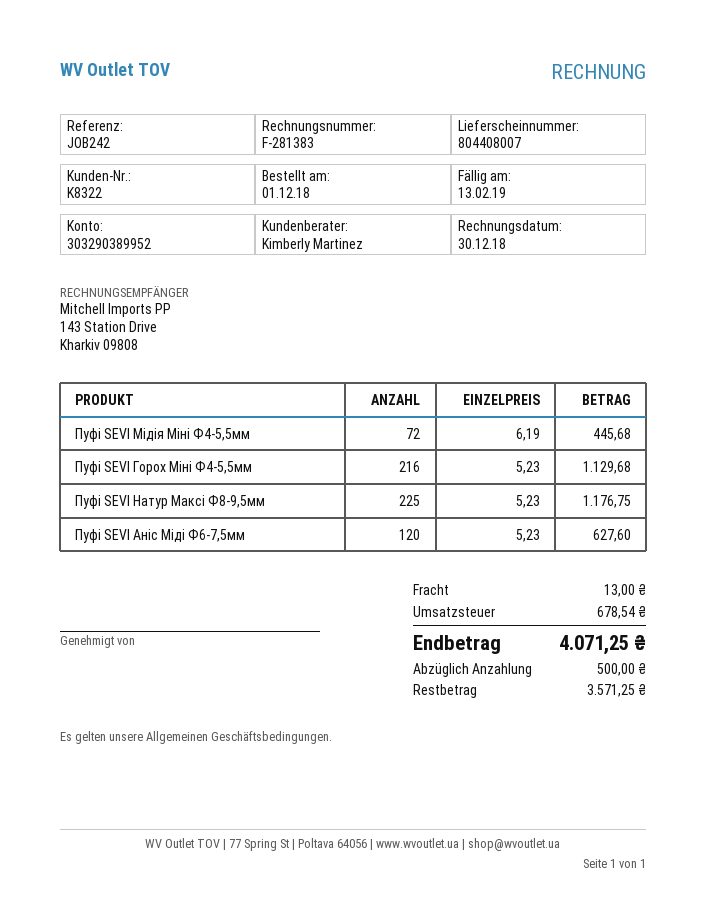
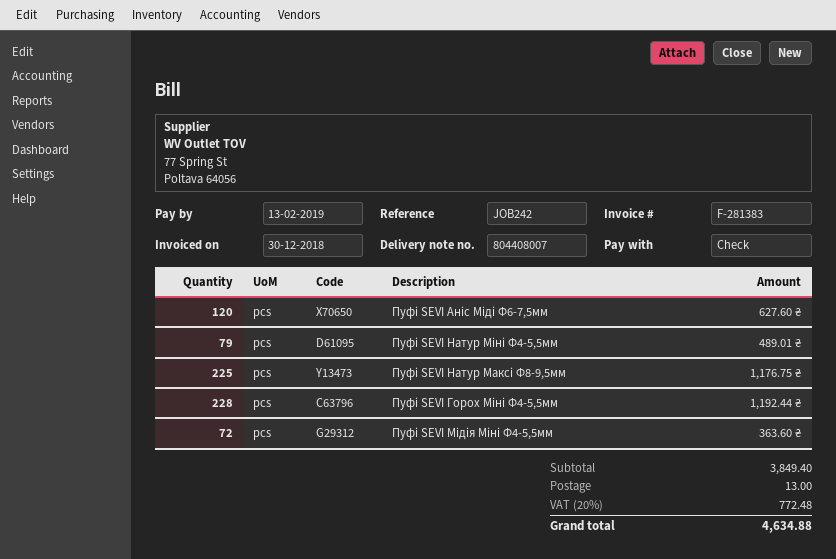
Пуфі SEVI Мідія Міні Ф4-5,5мм: 72 for 445.68 -> 72 for 363.60
Пуфі SEVI Горох Міні Ф4-5,5мм: 216 for 1129.68 -> 228 for 1192.44
Пуфі SEVI Натур Міні Ф4-5,5мм: none -> 79 for 489.01
tax: 678.54 -> 772.48
total: 4071.25 -> 4634.88

